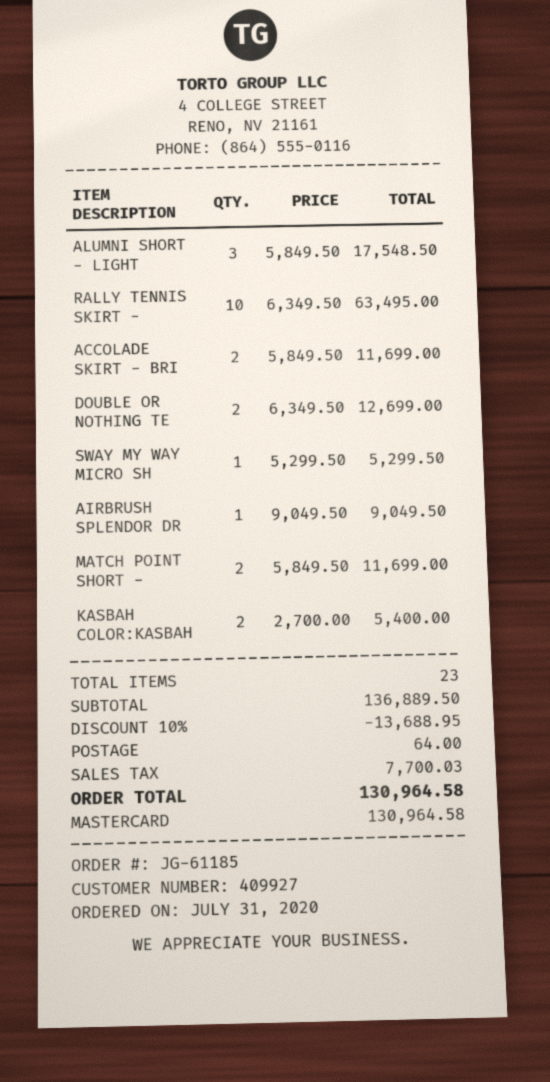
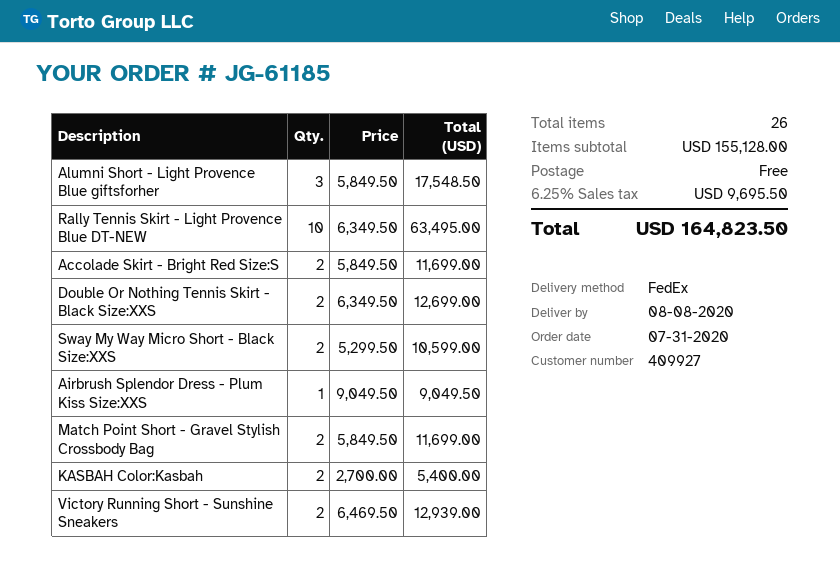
SWAY MY WAY MICRO SH: 1 x 5299.50 = 5299.50 -> 2 x 5299.50 = 10599.00
Victory Running Short - Sunshine Sneakers: none -> 2 x 6469.50 = 12939.00
total quantity: 23 -> 26
subtotal: 136889.50 -> 155128.00
discount: 10% = 13688.95 -> none
shipping: 64.00 -> 0.00
tax: 7700.03 -> 9695.50
total: 130964.58 -> 164823.50

